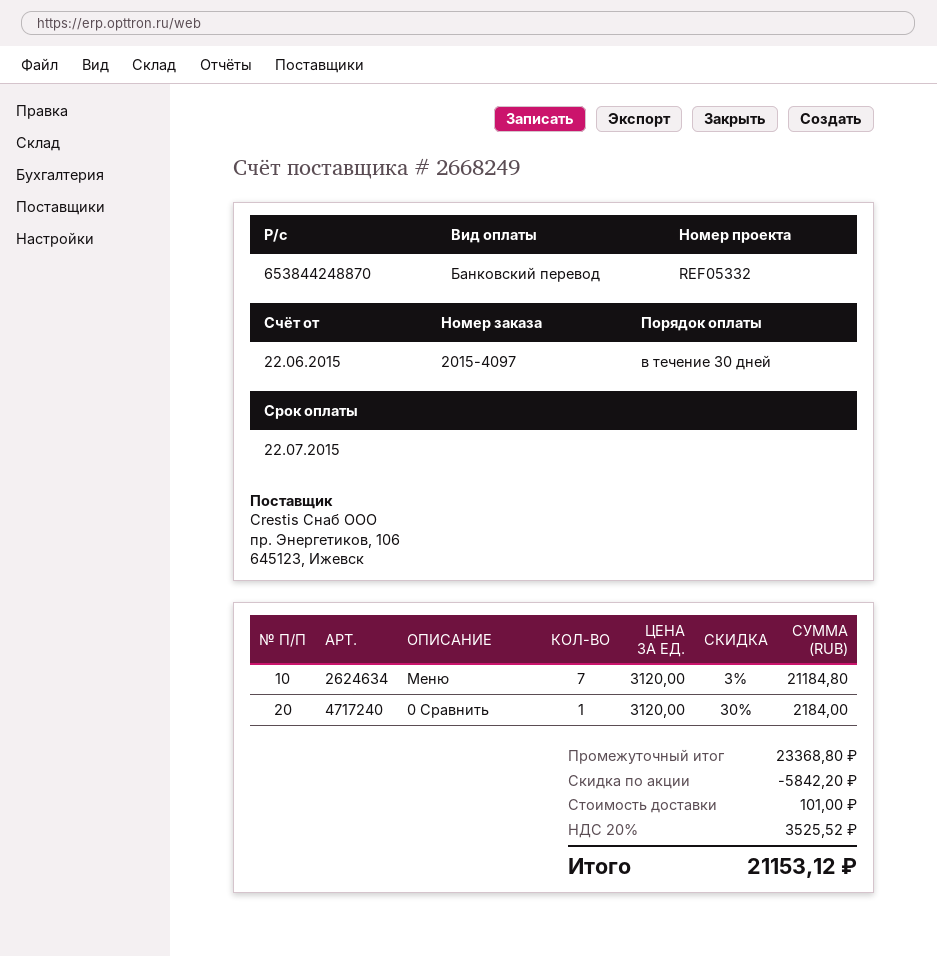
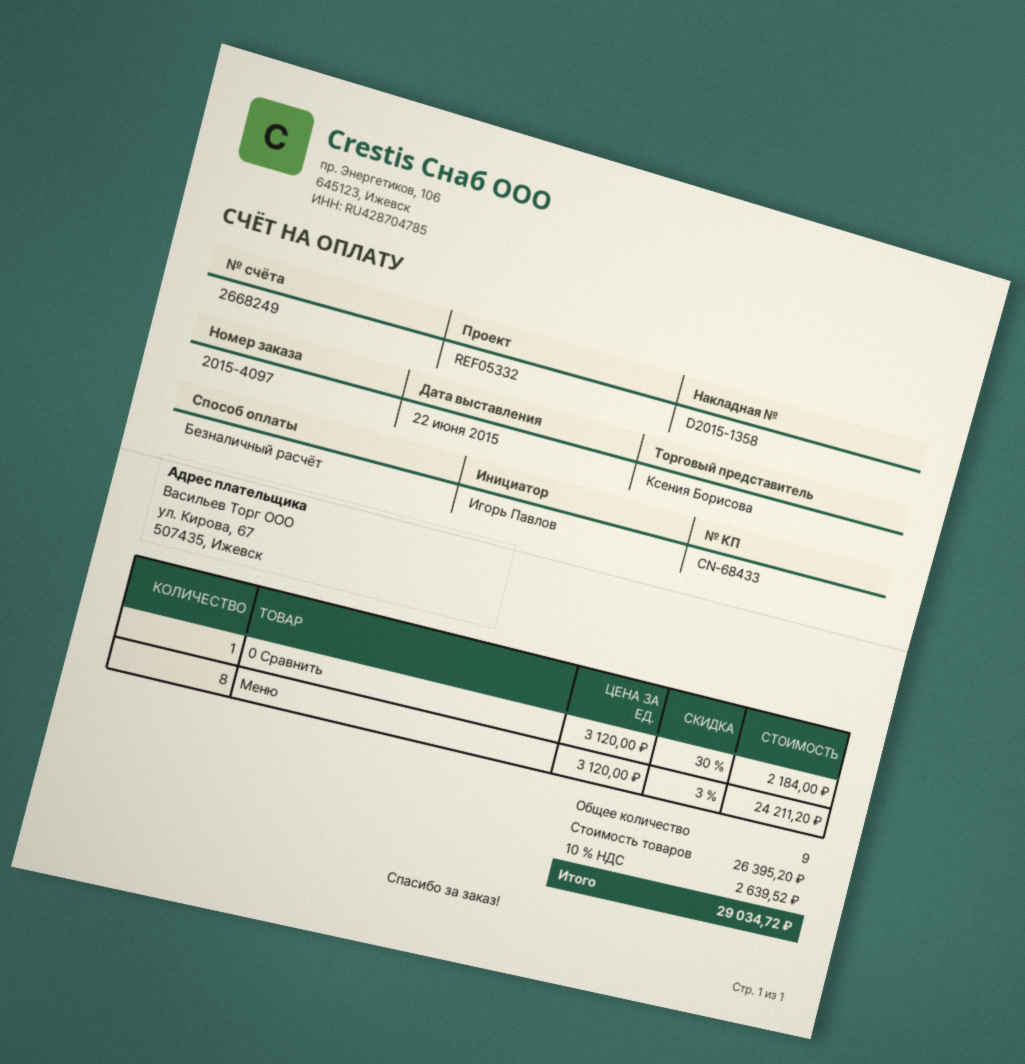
Меню: 7 x 3120.00 - 3% = 21184.80 -> 8 x 3120.00 - 3% = 24211.20
subtotal: 23368.80 -> 26395.20
discount: 5842.20 -> none
shipping: 101.00 -> none
tax: 20% = 3525.52 -> 10% = 2639.52
total: 21153.12 -> 29034.72

